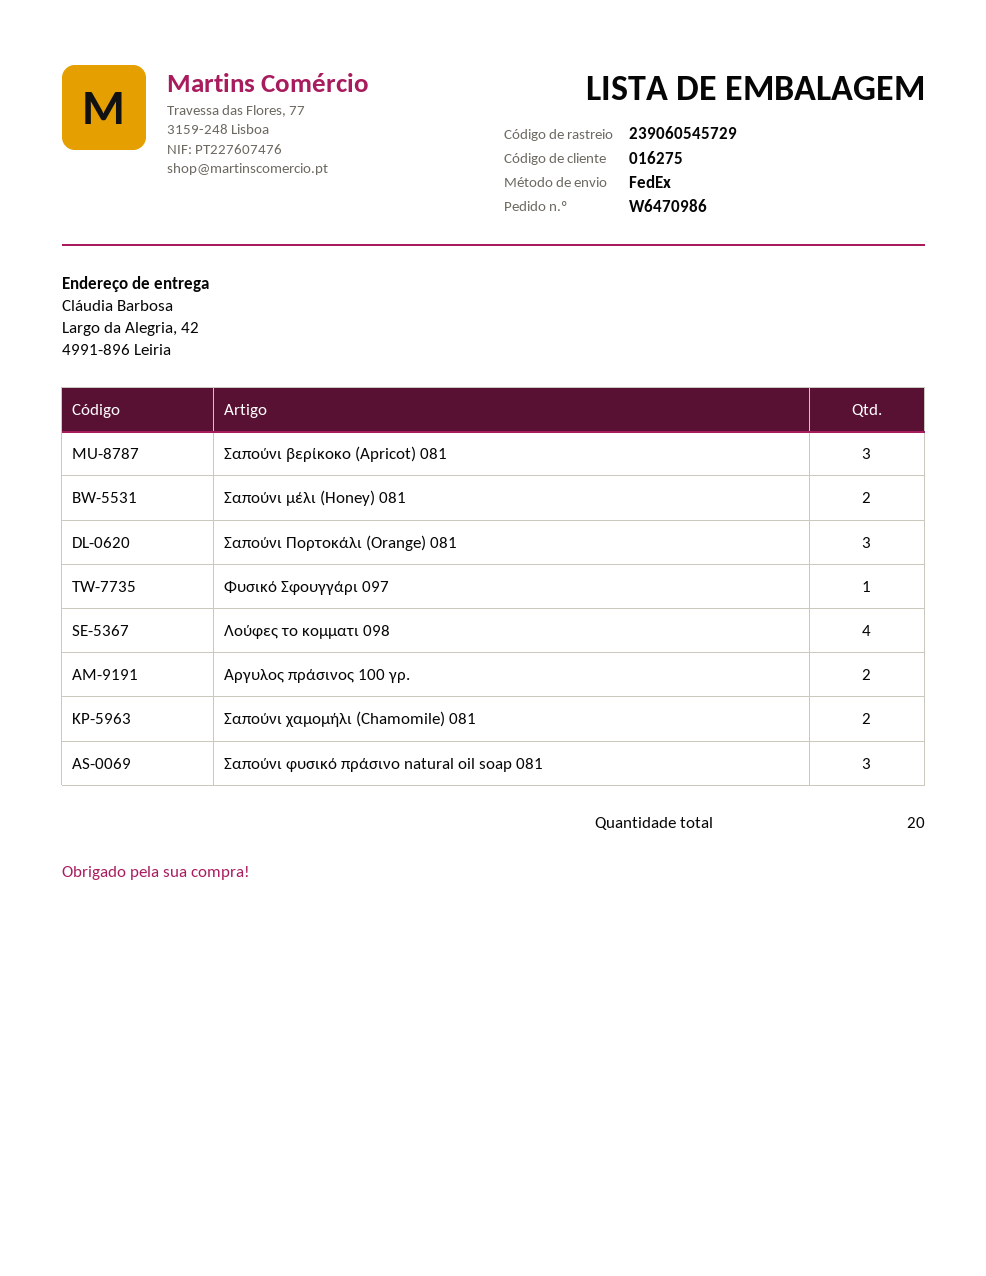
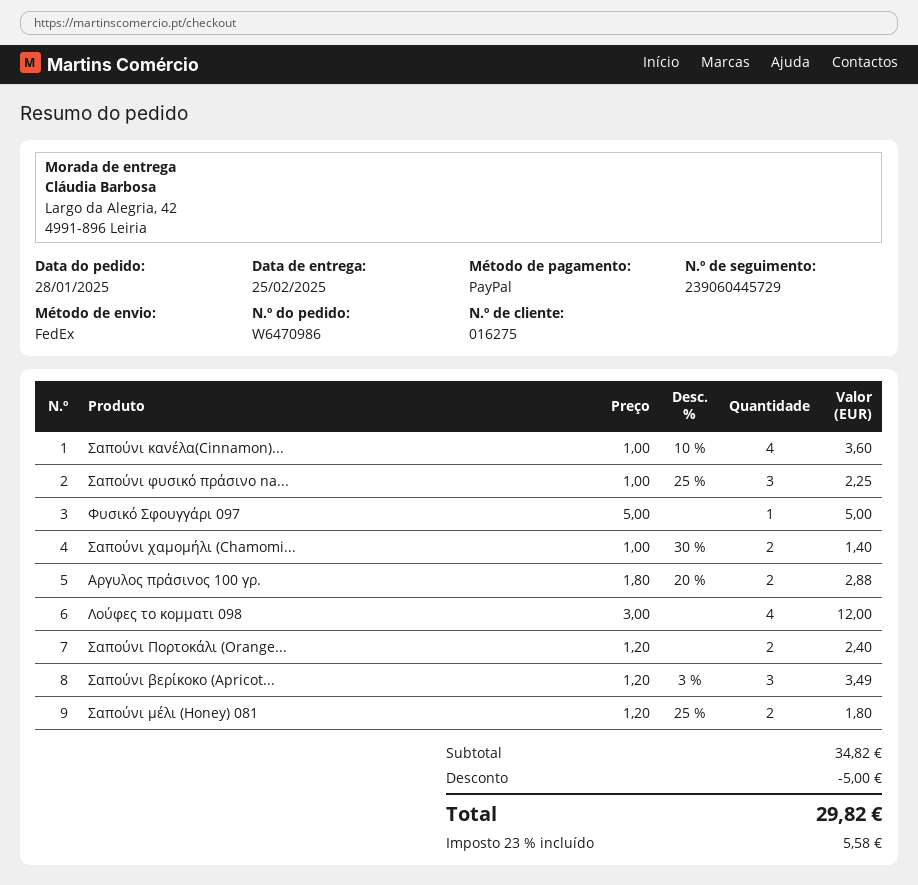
tracking number: 239060545729 -> 239060445729
Σαπούνι Πορτοκάλι (Orange) 081: 3 -> 2
Σαπούνι κανέλα(Cinnamon)...: none -> 4

